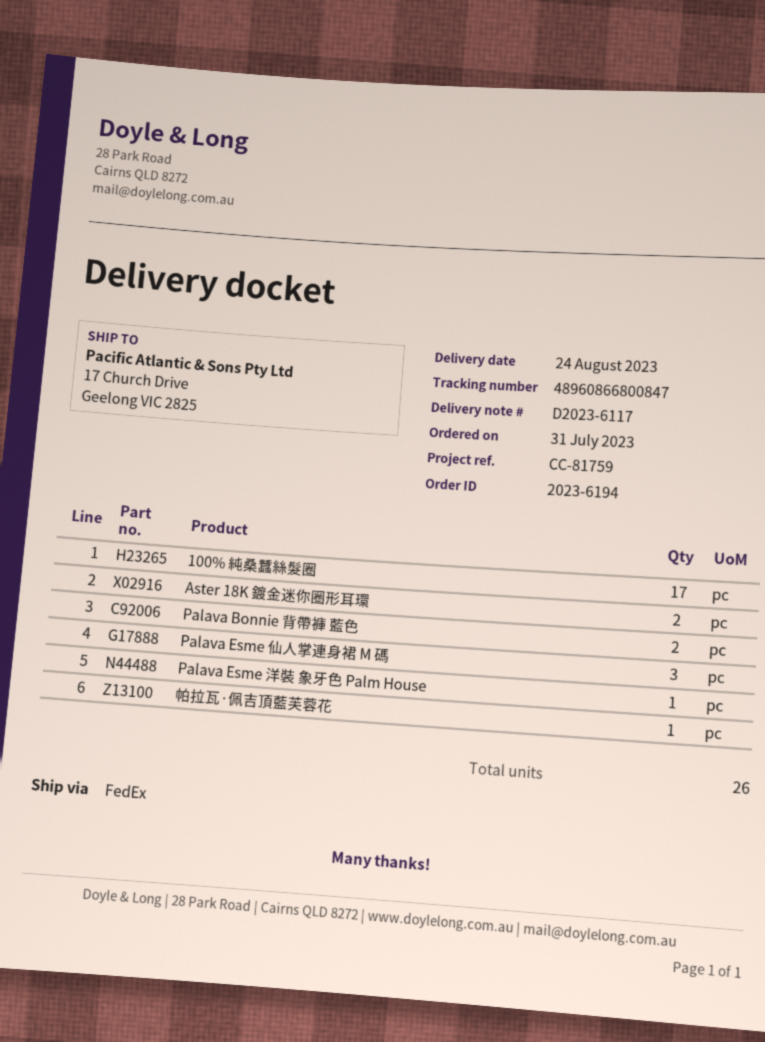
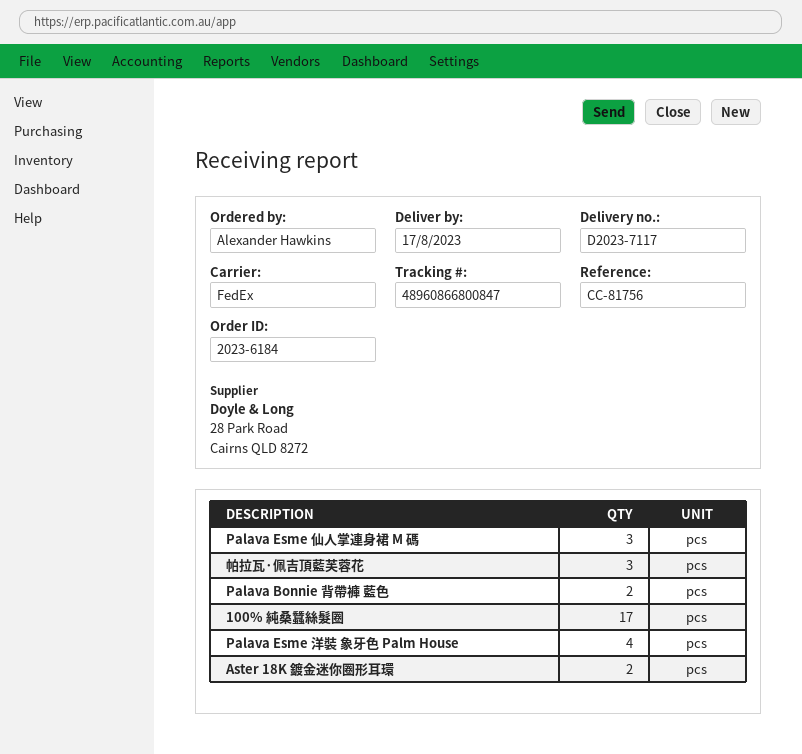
order number: 2023-6194 -> 2023-6184
delivery note number: D2023-6117 -> D2023-7117
delivery date: 2023-08-24 -> 2023-08-17
reference: CC-81759 -> CC-81756
Palava Esme 洋裝 象牙色 Palm House: 1 -> 4
帕拉瓦·佩吉頂藍芙蓉花: 1 -> 3

